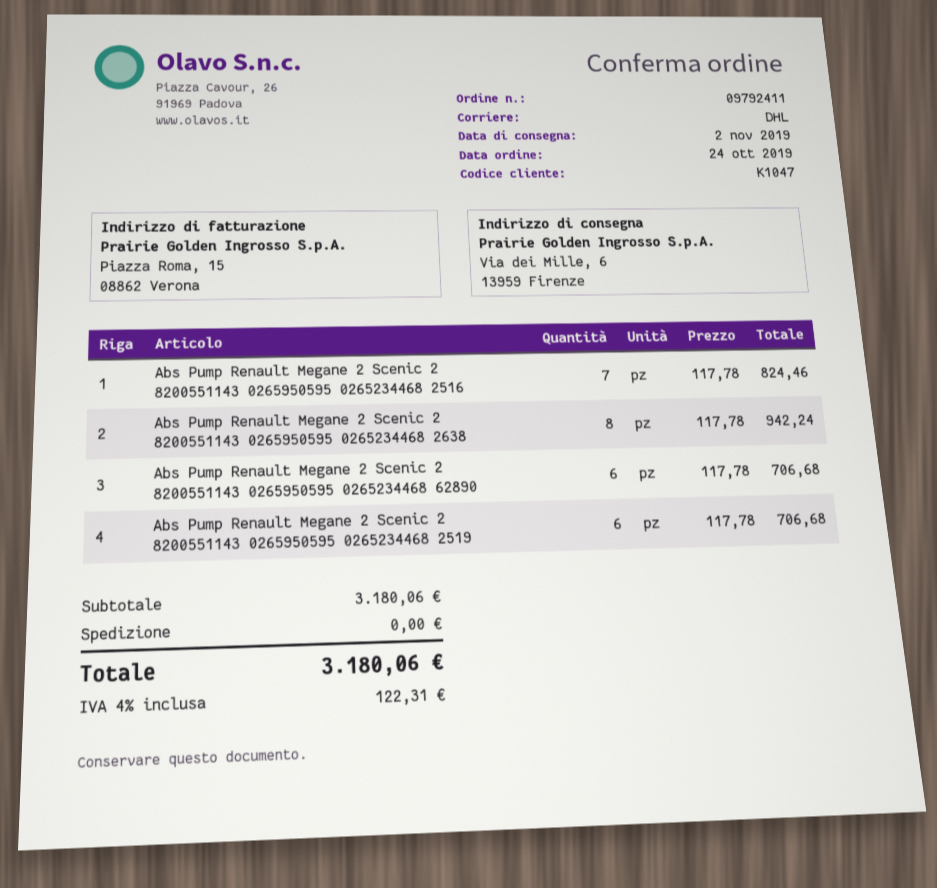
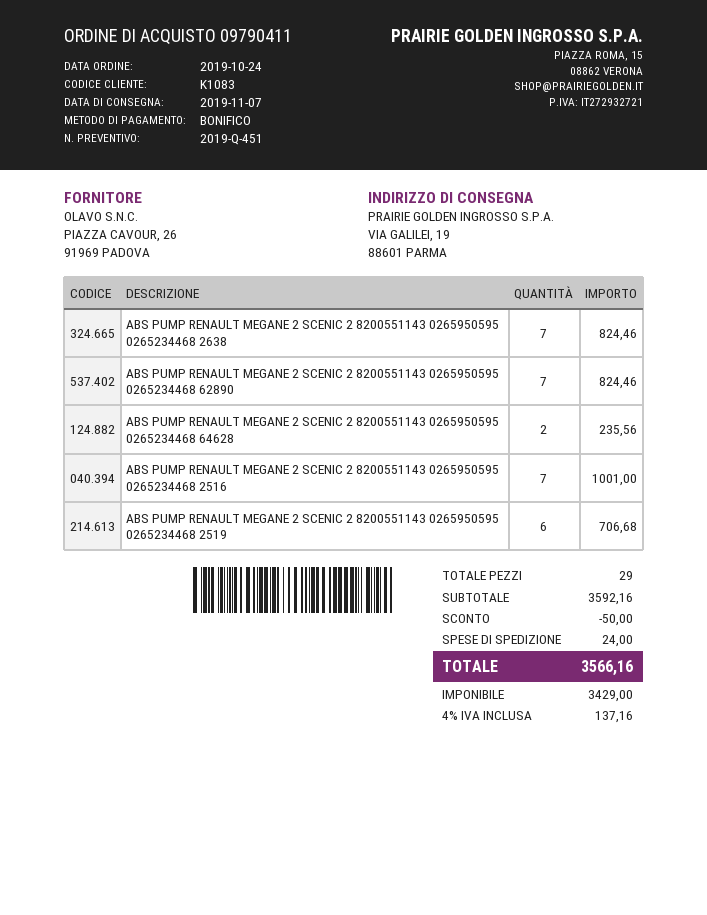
order number: 09792411 -> 09790411
delivery date: 2019-11-02 -> 2019-11-07
customer number: K1047 -> K1083
ship to: Via dei Mille, 6, 13959 Firenze -> VIA GALILEI, 19, 88601 PARMA
Abs Pump Renault Megane 2 Scenic 2 8200551143 0265950595 0265234468 2516: 7 for 824.46 -> 7 for 1001.00
Abs Pump Renault Megane 2 Scenic 2 8200551143 0265950595 0265234468 2638: 8 for 942.24 -> 7 for 824.46
Abs Pump Renault Megane 2 Scenic 2 8200551143 0265950595 0265234468 62890: 6 for 706.68 -> 7 for 824.46
ABS PUMP RENAULT MEGANE 2 SCENIC 2 8200551143 0265950595 0265234468 64628: none -> 2 for 235.56
subtotal: 3180.06 -> 3592.16
discount: none -> 50.00
shipping: 0.00 -> 24.00
tax: 4% = 122.31 -> 4% = 137.16
total: 3180.06 -> 3566.16

